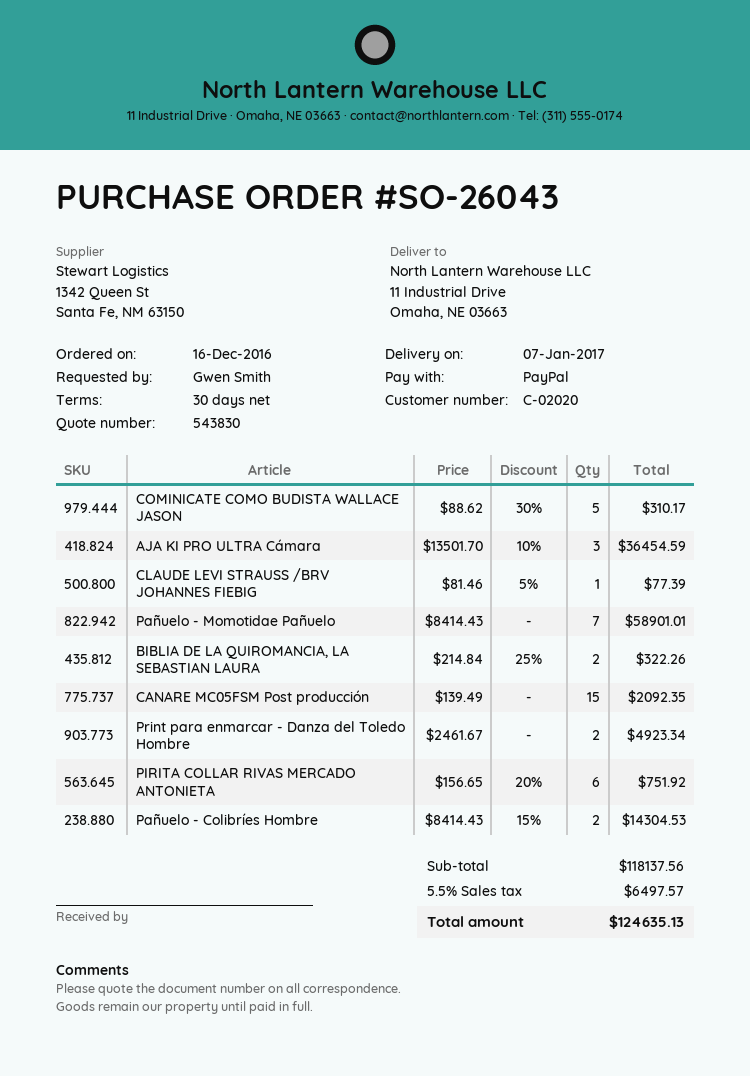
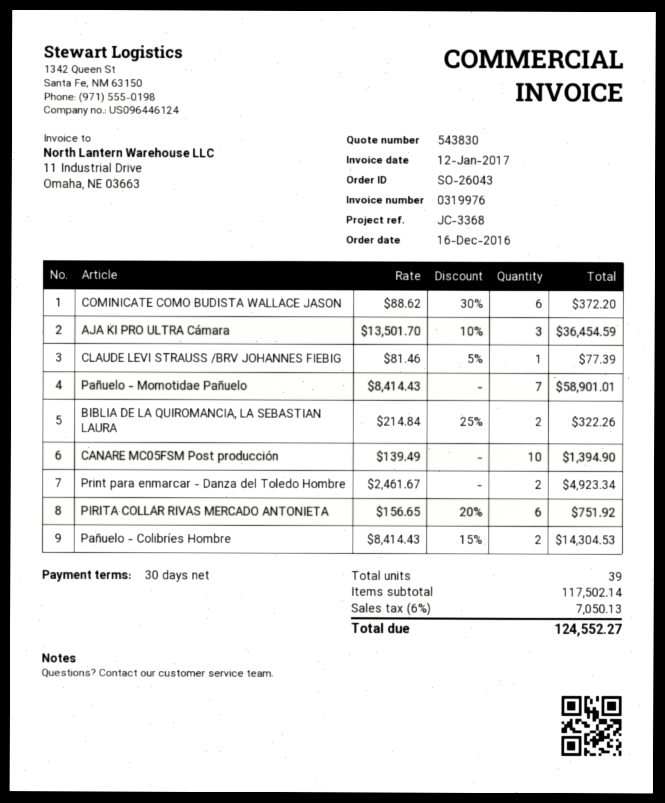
COMINICATE COMO BUDISTA WALLACE JASON: 5 x 88.62 - 30% = 310.17 -> 6 x 88.62 - 30% = 372.20
CANARE MC05FSM Post producción: 15 x 139.49 = 2092.35 -> 10 x 139.49 = 1394.90
subtotal: 118137.56 -> 117502.14
tax: 5.5% = 6497.57 -> 6% = 7050.13
total: 124635.13 -> 124552.27

